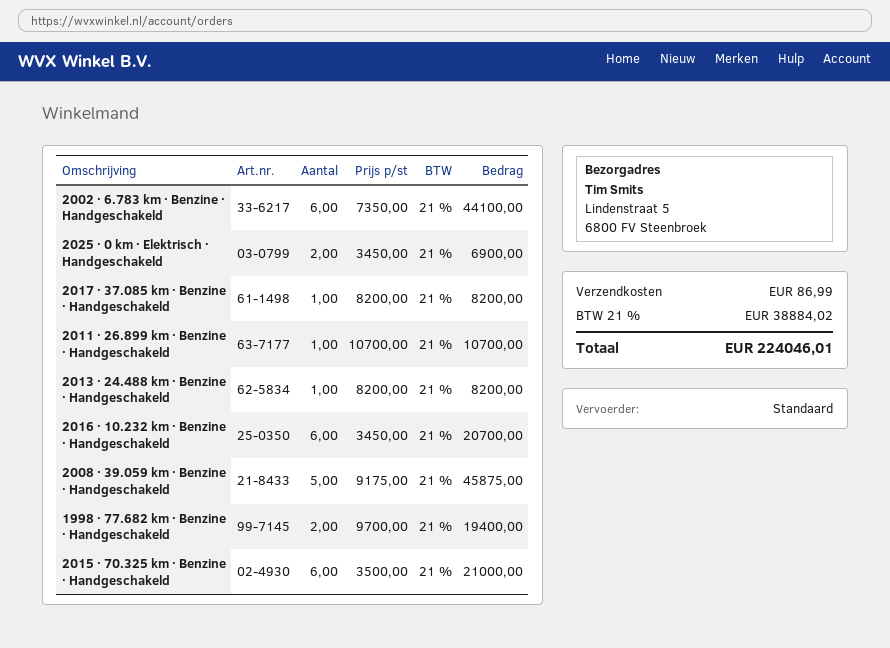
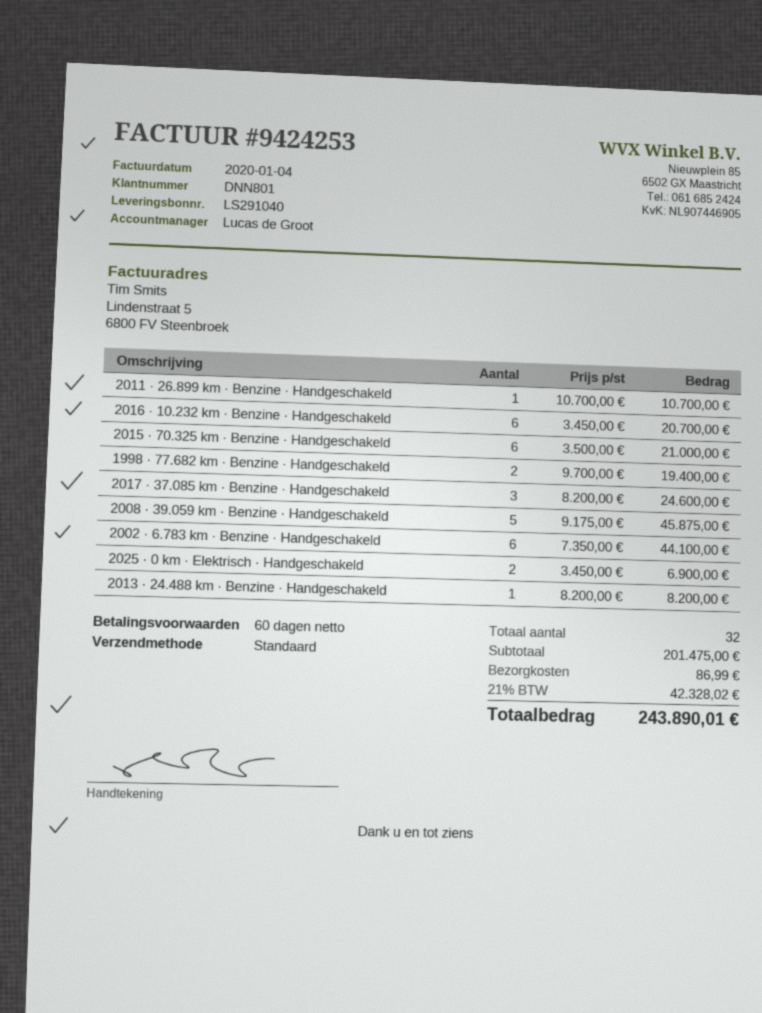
2017 · 37.085 km · Benzine · Handgeschakeld: 1 x 8200.00 = 8200.00 -> 3 x 8200.00 = 24600.00
tax: 21% = 38884.02 -> 21% = 42328.02
total: 224046.01 -> 243890.01

